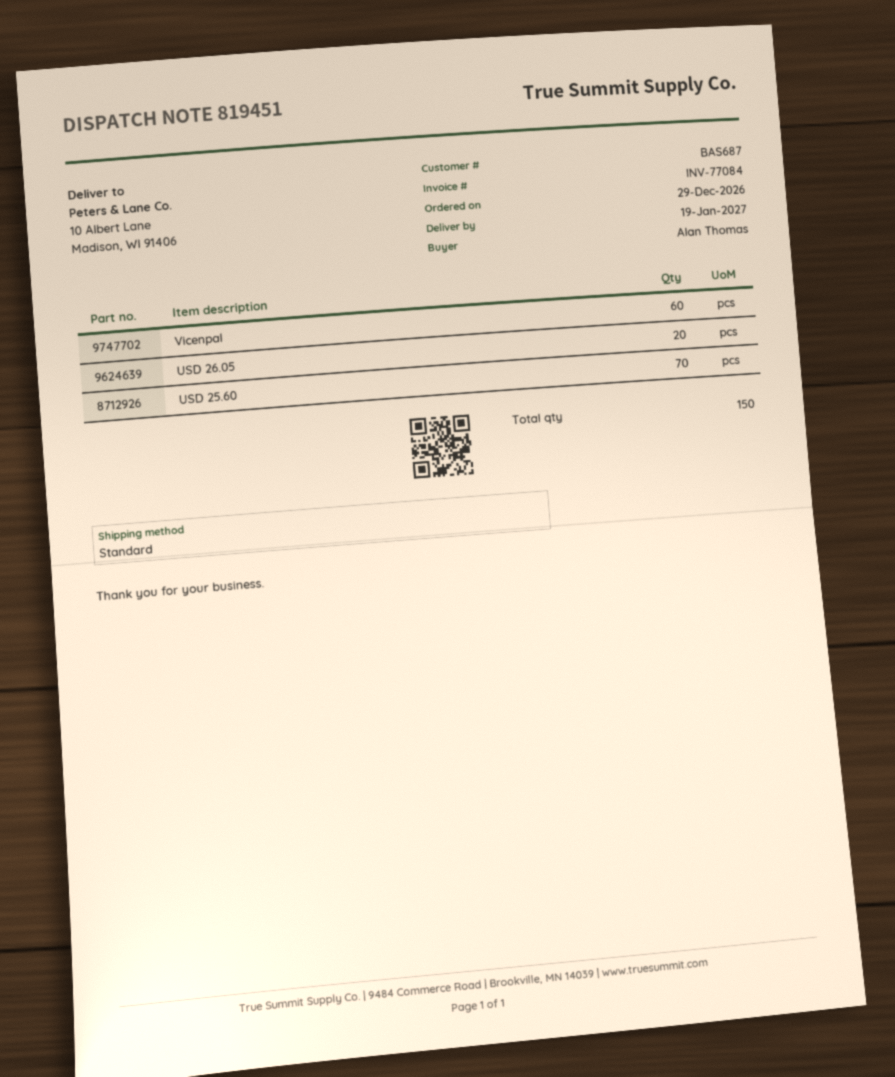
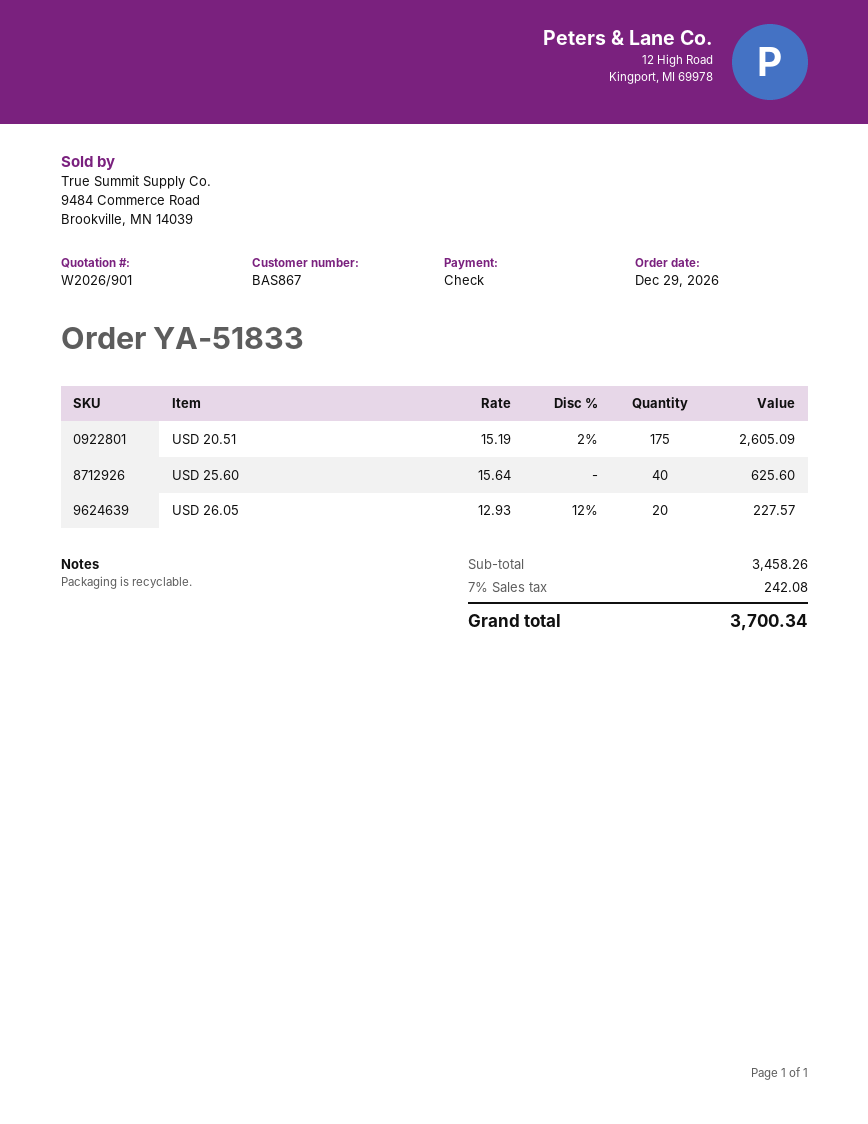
customer number: BAS687 -> BAS867
Vicenpal: 60 -> none
USD 25.60: 70 -> 40
USD 20.51: none -> 175

